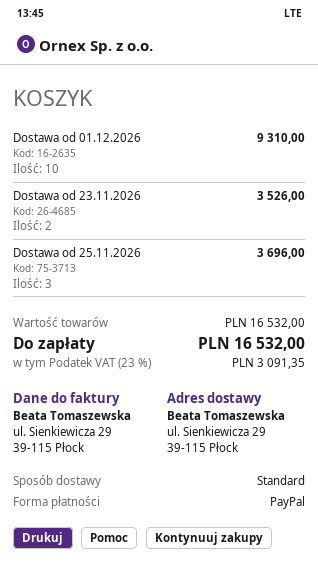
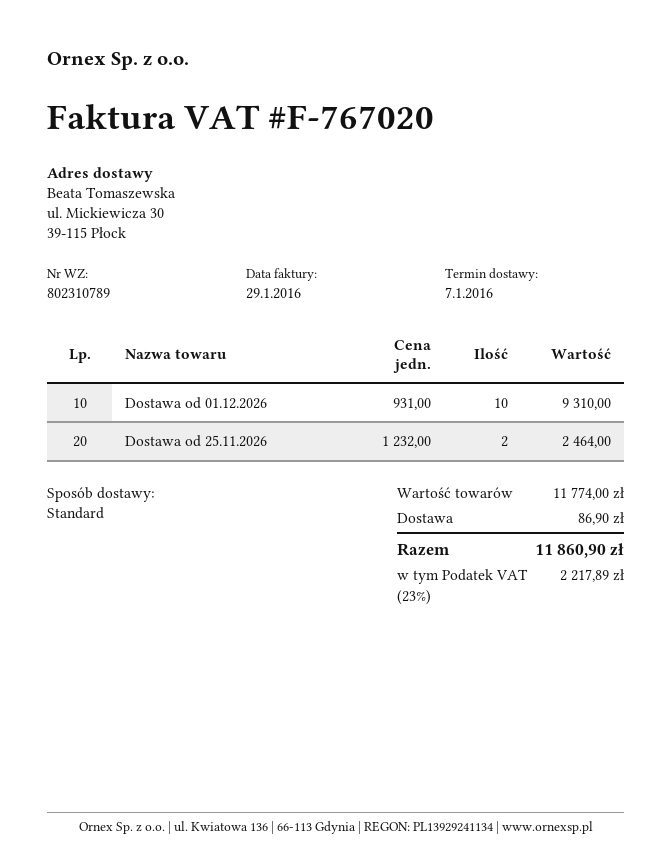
ship to: ul. Sienkiewicza 29, 39-115 Płock -> ul. Mickiewicza 30, 39-115 Płock
Dostawa od 23.11.2026: 2 for 3526.00 -> none
Dostawa od 25.11.2026: 3 for 3696.00 -> 2 for 2464.00
subtotal: 16532.00 -> 11774.00
shipping: none -> 86.90
tax: 23% = 3091.35 -> 23% = 2217.89
total: 16532.00 -> 11860.90

